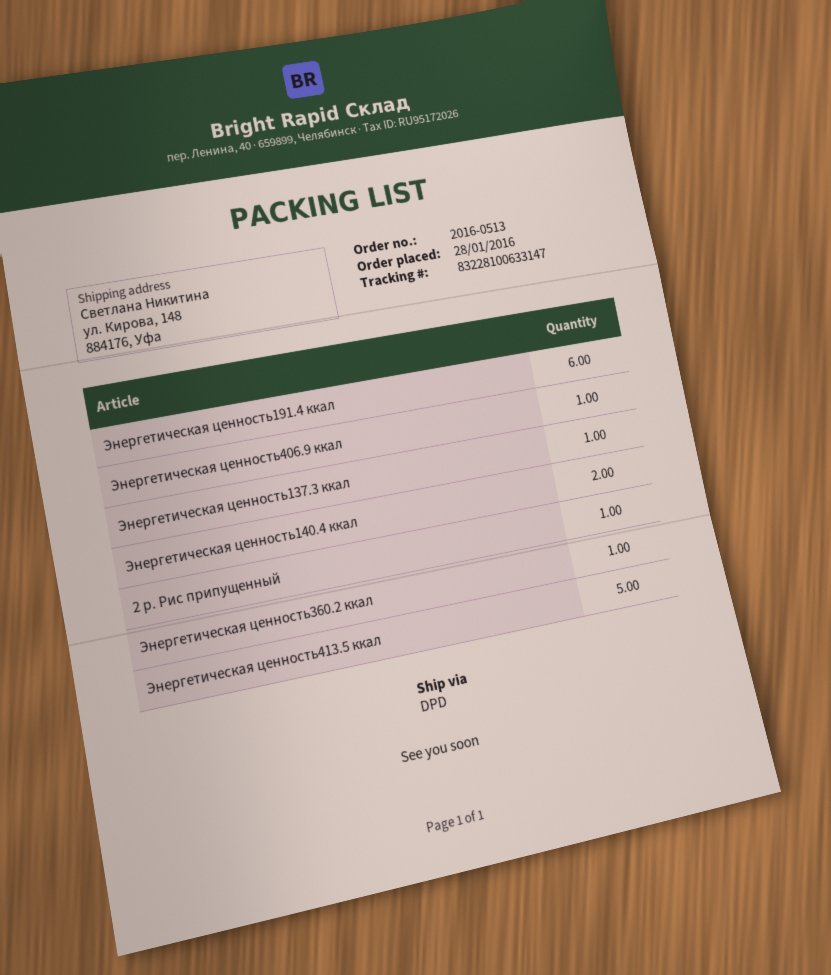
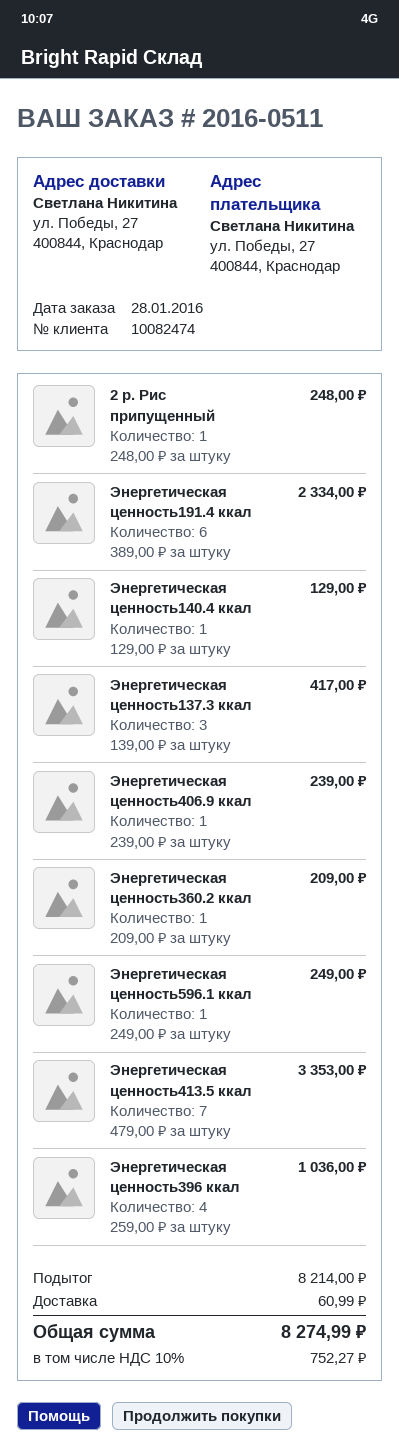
order number: 2016-0513 -> 2016-0511
ship to: ул. Кирова, 148, 884176, Уфа -> ул. Победы, 27, 400844, Краснодар
Энергетическая ценность137.3 ккал: 1 -> 3
Энергетическая ценность140.4 ккал: 2 -> 1
Энергетическая ценность413.5 ккал: 5 -> 7
Энергетическая ценность596.1 ккал: none -> 1
Энергетическая ценность396 ккал: none -> 4

